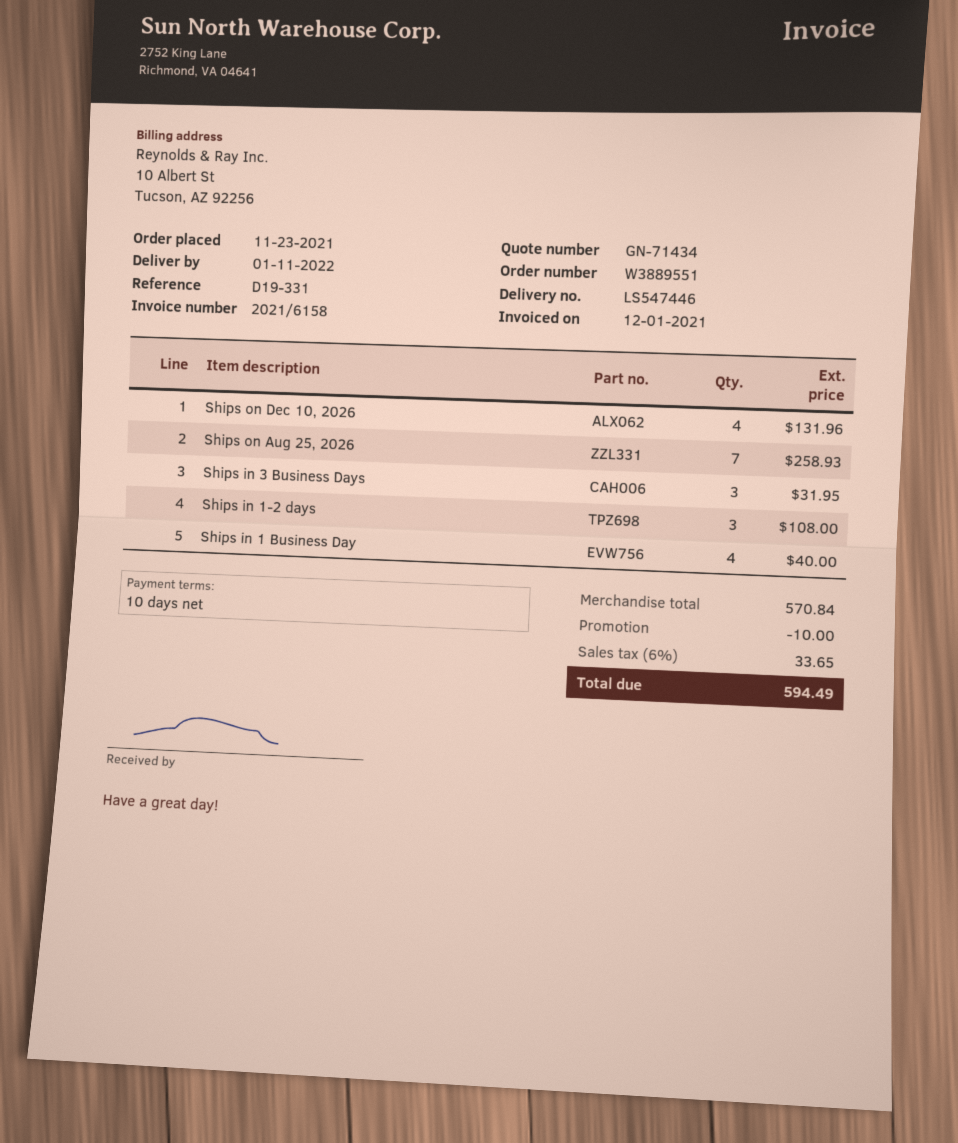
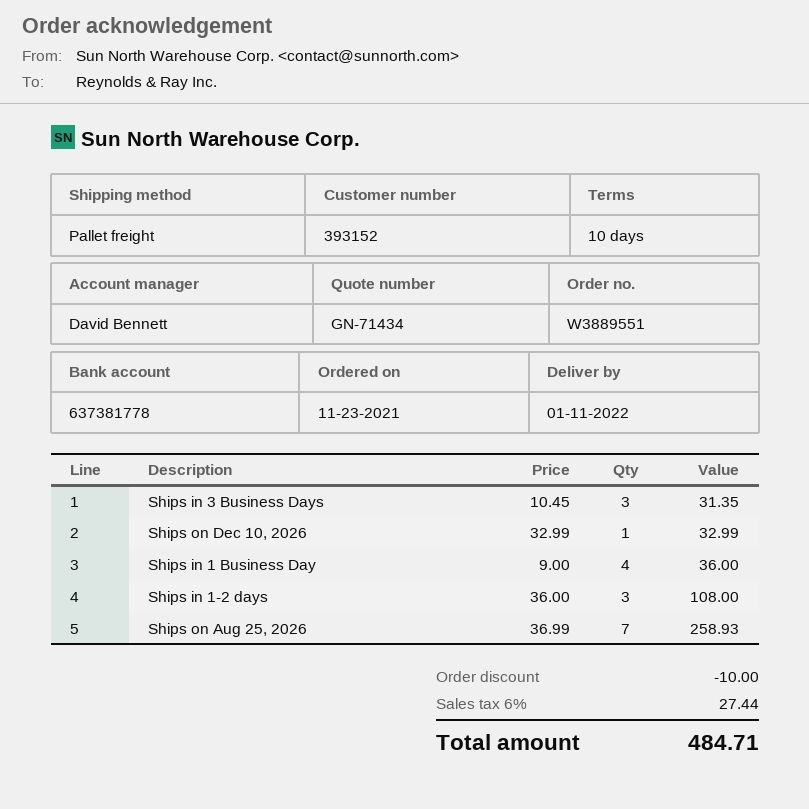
Ships on Dec 10, 2026: 4 for 131.96 -> 1 for 32.99
Ships in 3 Business Days: 3 for 31.95 -> 3 for 31.35
Ships in 1 Business Day: 4 for 40.00 -> 4 for 36.00
tax: 6% = 33.65 -> 6% = 27.44
total: 594.49 -> 484.71

